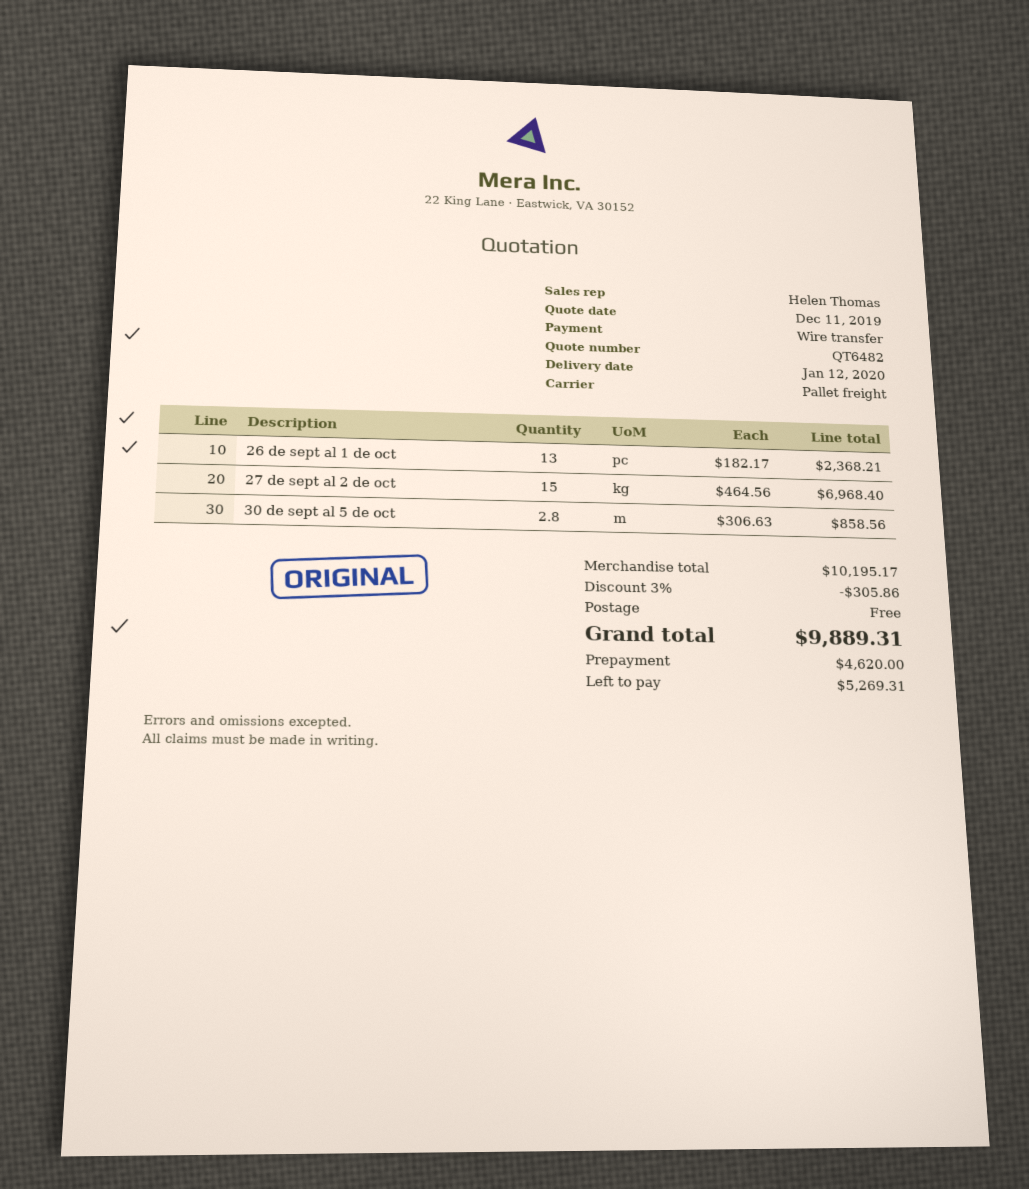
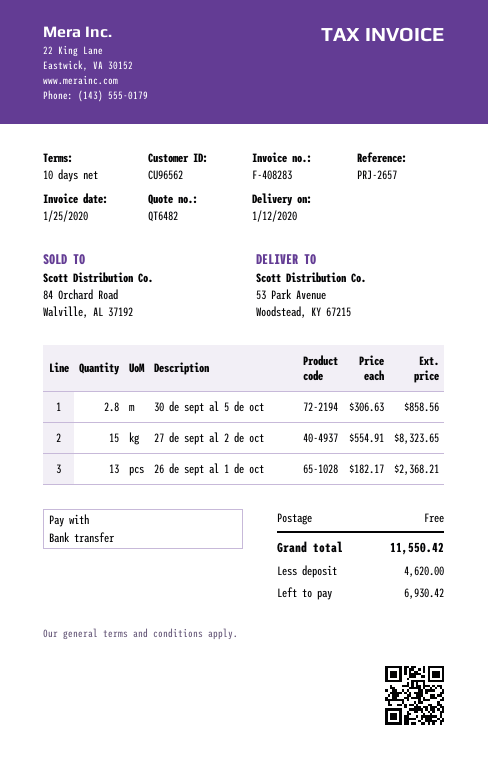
27 de sept al 2 de oct: 15 x 464.56 = 6968.40 -> 15 x 554.91 = 8323.65
discount: 3% = 305.86 -> none
total: 9889.31 -> 11550.42
balance: 5269.31 -> 6930.42

